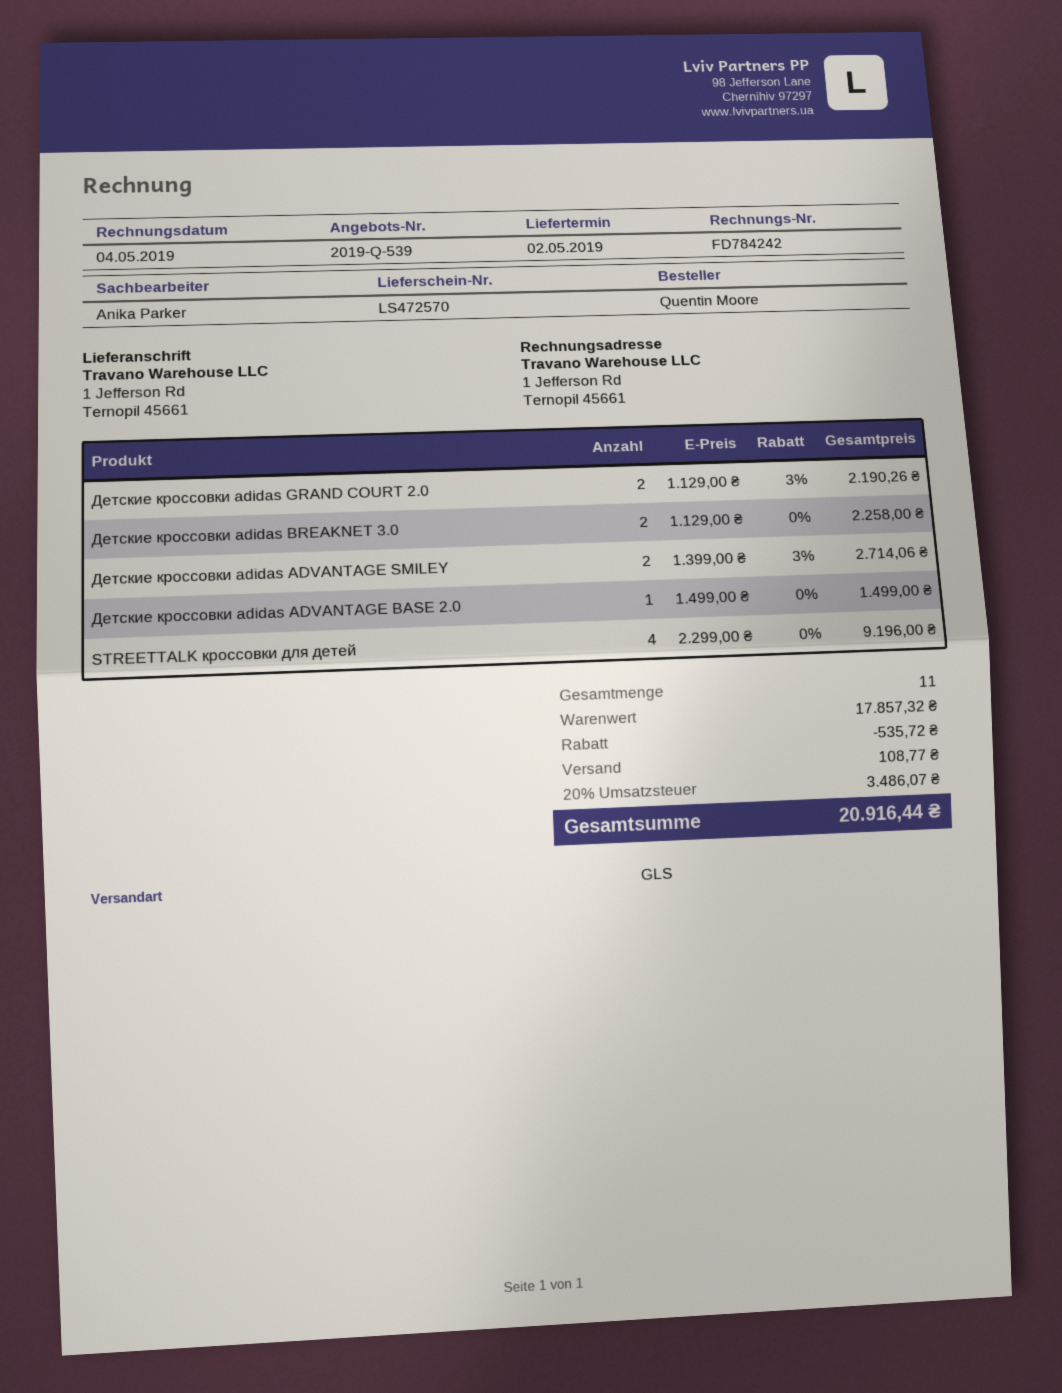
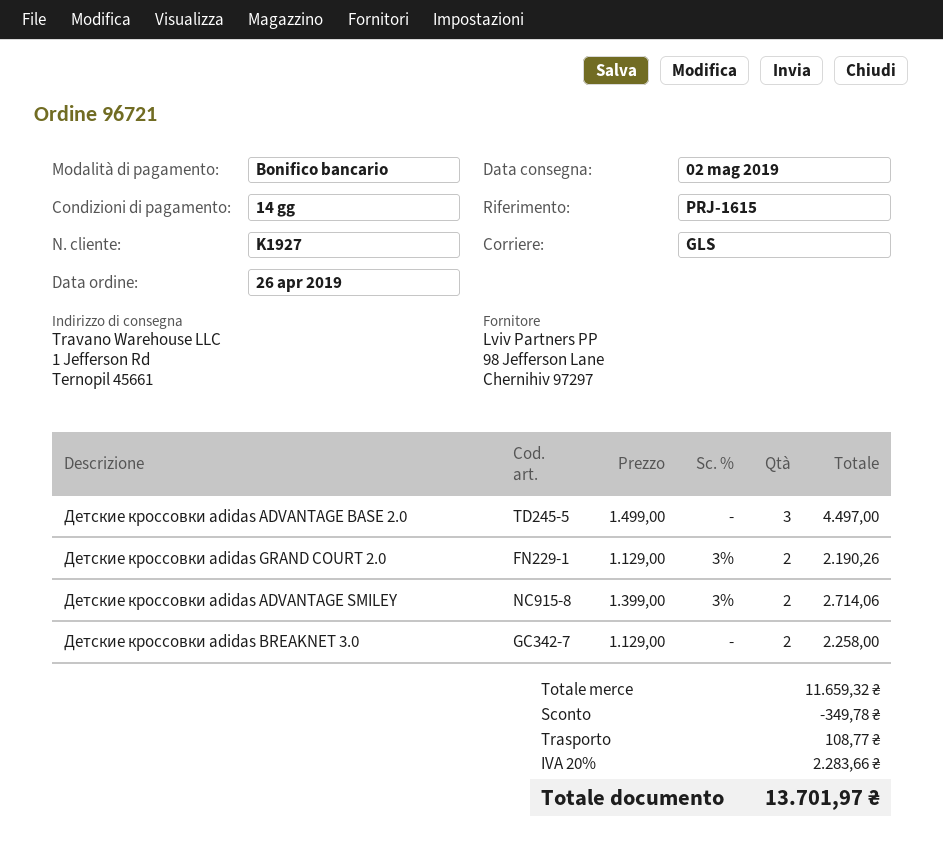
Детские кроссовки adidas ADVANTAGE BASE 2.0: 1 x 1499.00 = 1499.00 -> 3 x 1499.00 = 4497.00
STREETTALK кроссовки для детей: 4 x 2299.00 = 9196.00 -> none
subtotal: 17857.32 -> 11659.32
discount: 535.72 -> 349.78
tax: 20% = 3486.07 -> 20% = 2283.66
total: 20916.44 -> 13701.97

